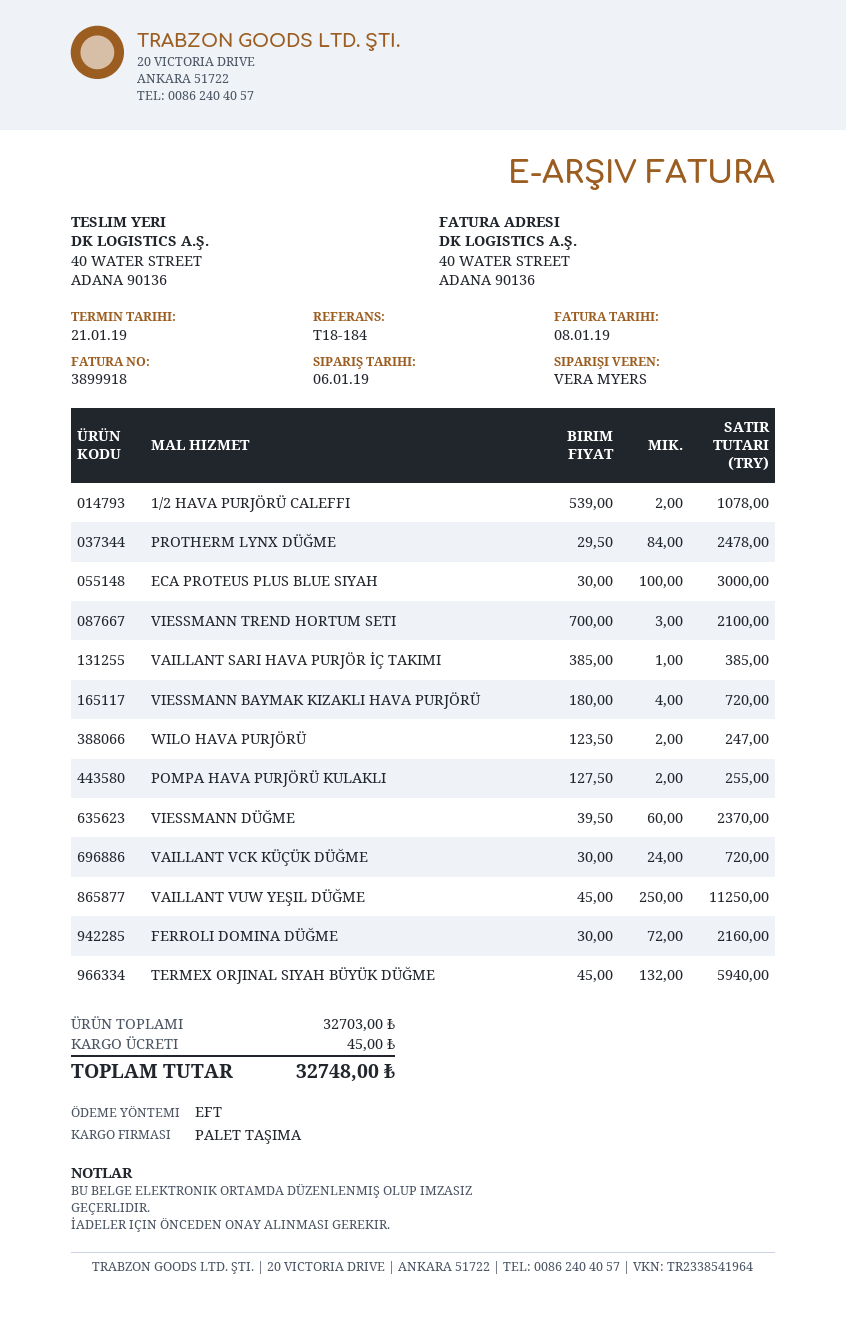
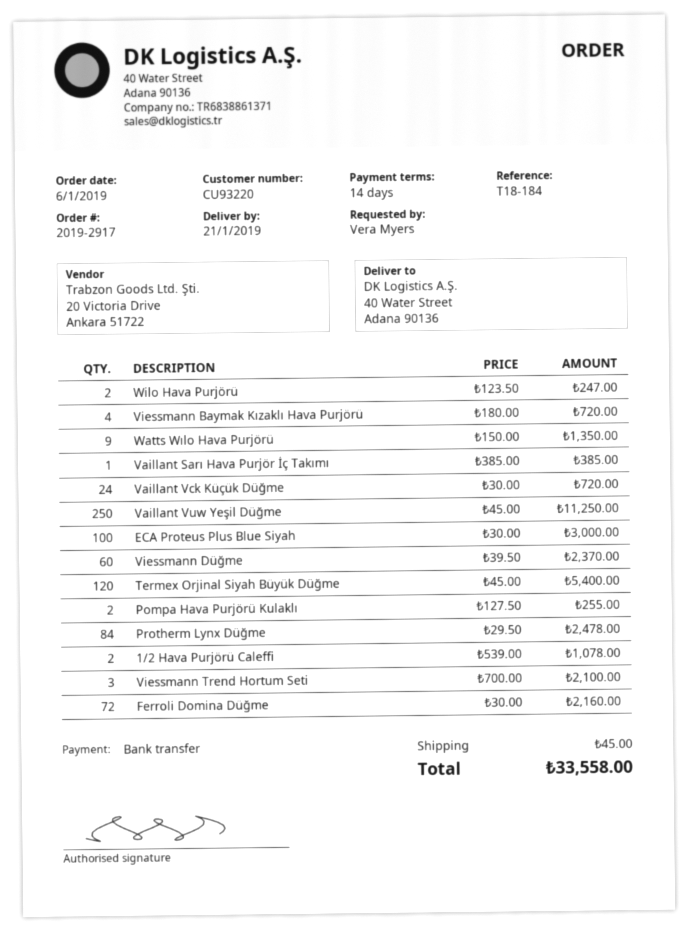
TERMEX ORJINAL SIYAH BÜYÜK DÜĞME: 132 x 45.00 = 5940.00 -> 120 x 45.00 = 5400.00
Watts Wılo Hava Purjörü: none -> 9 x 150.00 = 1350.00
total: 32748.00 -> 33558.00

